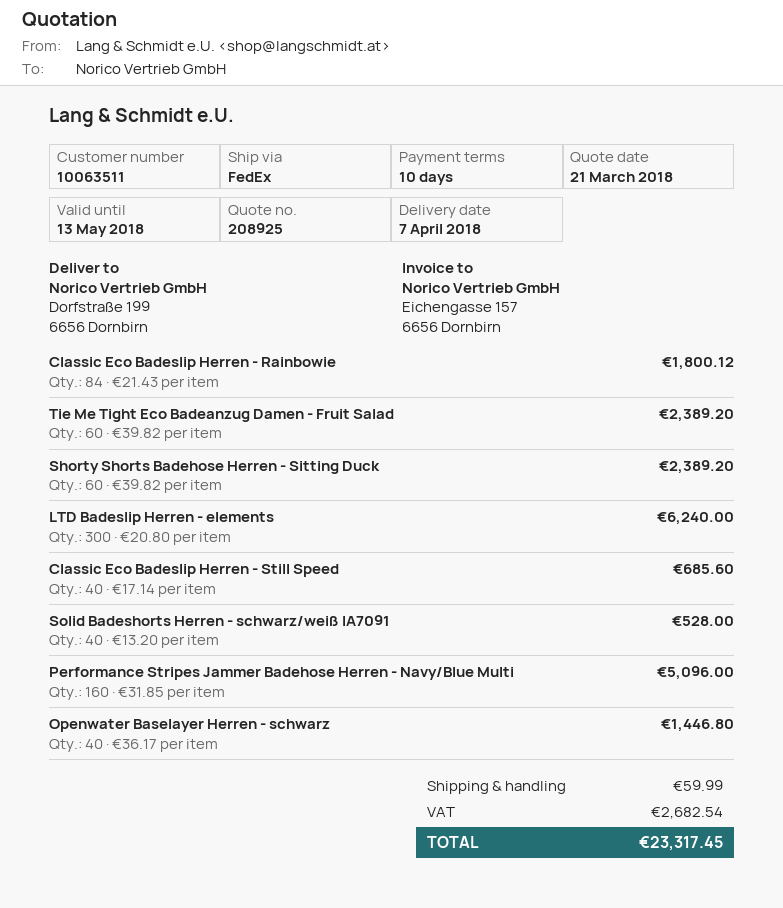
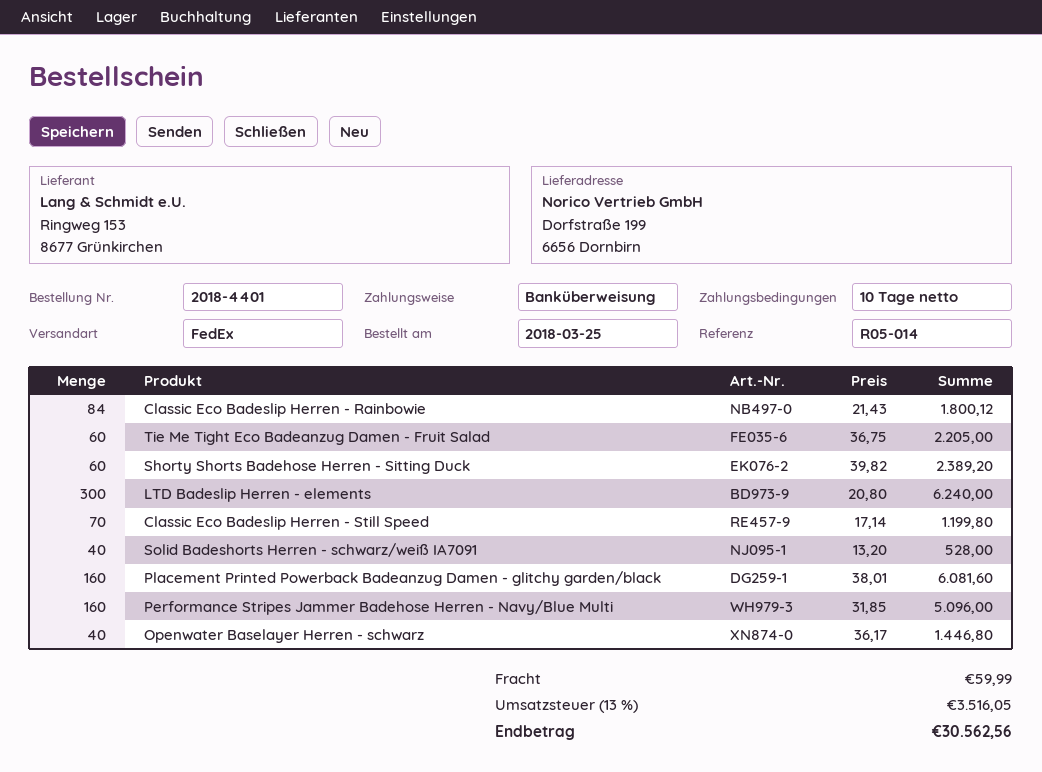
Tie Me Tight Eco Badeanzug Damen - Fruit Salad: 60 x 39.82 = 2389.20 -> 60 x 36.75 = 2205.00
Classic Eco Badeslip Herren - Still Speed: 40 x 17.14 = 685.60 -> 70 x 17.14 = 1199.80
Placement Printed Powerback Badeanzug Damen - glitchy garden/black: none -> 160 x 38.01 = 6081.60
tax: 2682.54 -> 3516.05
total: 23317.45 -> 30562.56

